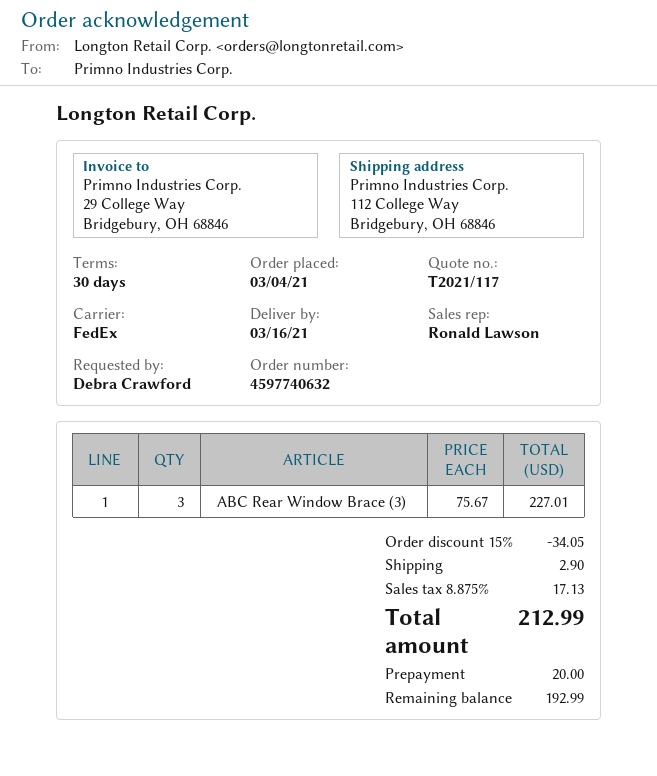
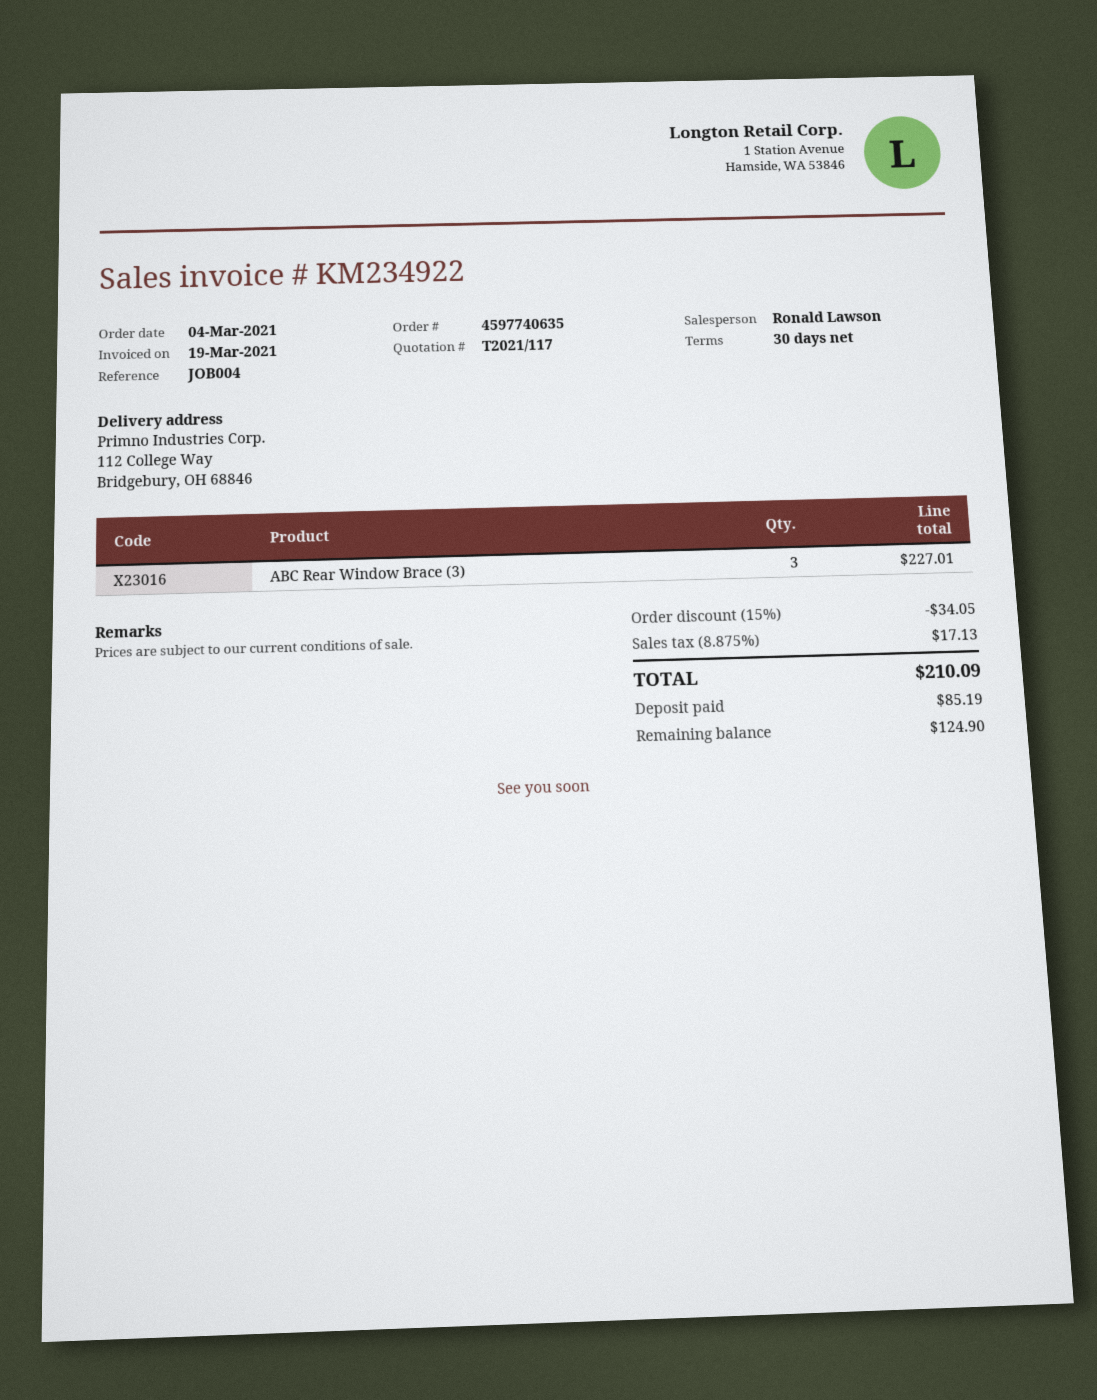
order number: 4597740632 -> 4597740635
shipping: 2.90 -> none
total: 212.99 -> 210.09
deposit: 20.00 -> 85.19
balance: 192.99 -> 124.90

